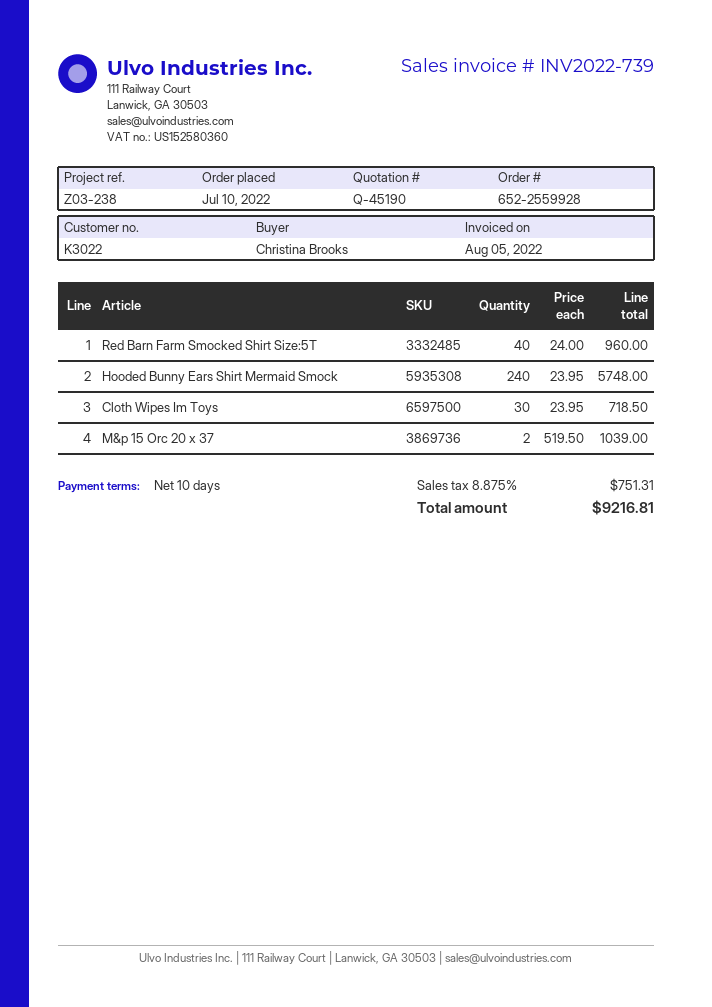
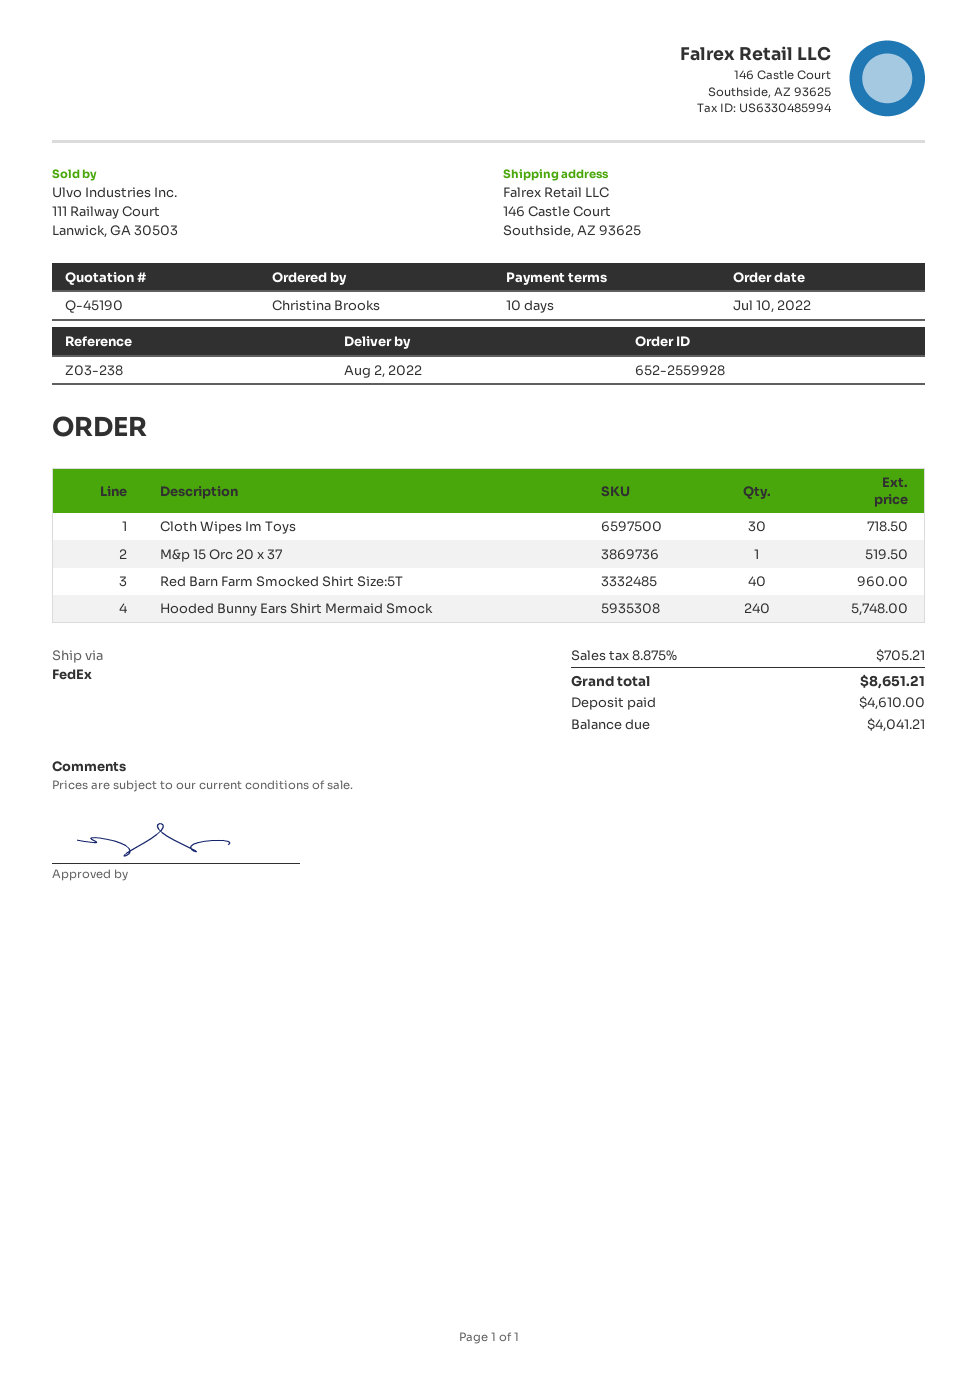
M&p 15 Orc 20 x 37: 2 for 1039.00 -> 1 for 519.50
tax: 8.875% = 751.31 -> 8.875% = 705.21
total: 9216.81 -> 8651.21

